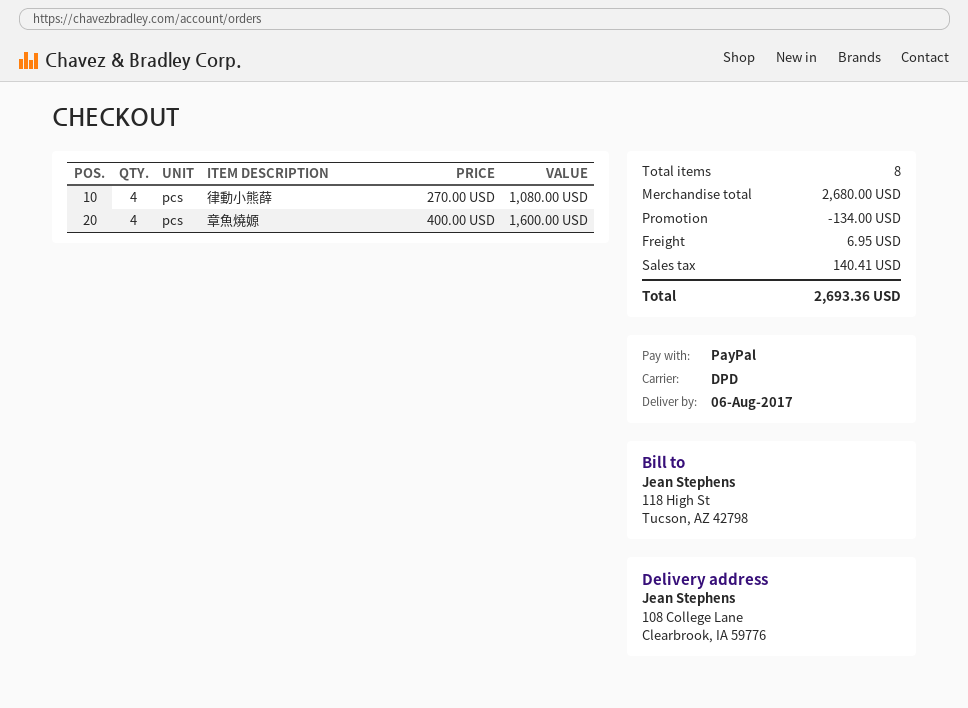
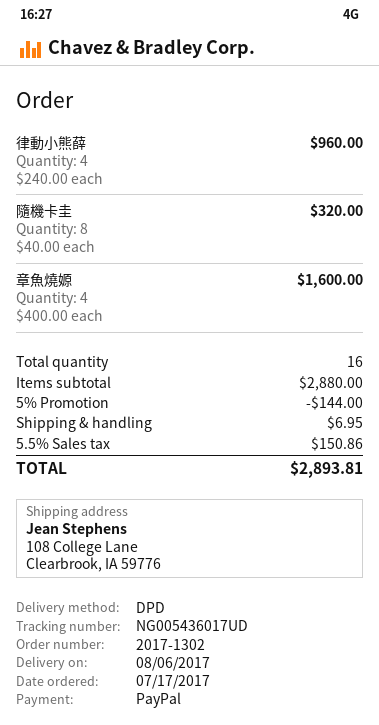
律動小熊薛: 4 x 270.00 = 1080.00 -> 4 x 240.00 = 960.00
隨機卡圭: none -> 8 x 40.00 = 320.00
total quantity: 8 -> 16
subtotal: 2680.00 -> 2880.00
discount: 134.00 -> 144.00
tax: 140.41 -> 150.86
total: 2693.36 -> 2893.81

